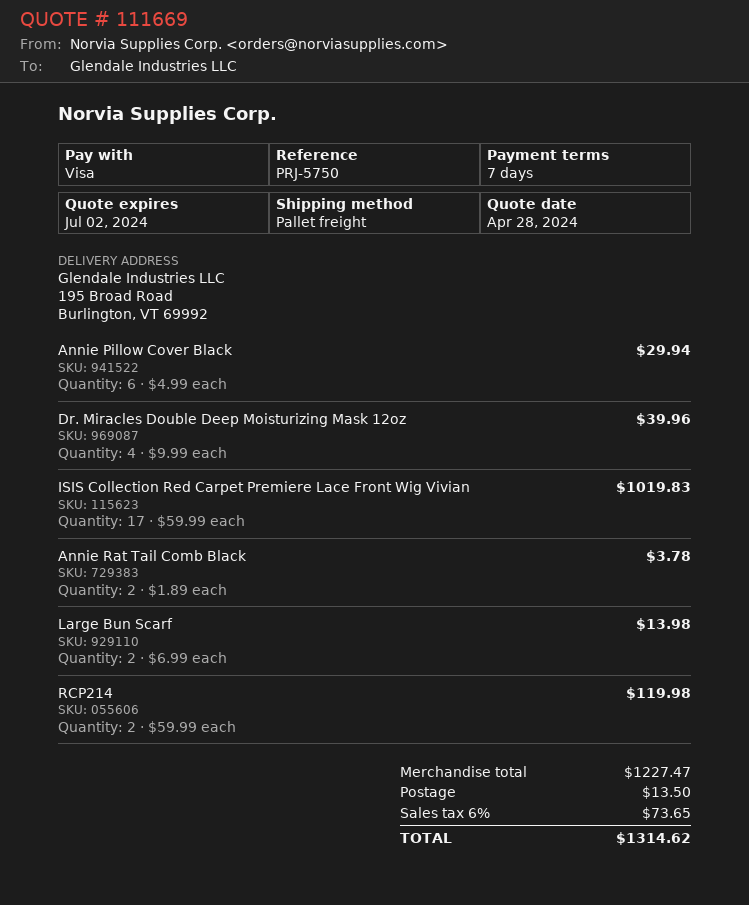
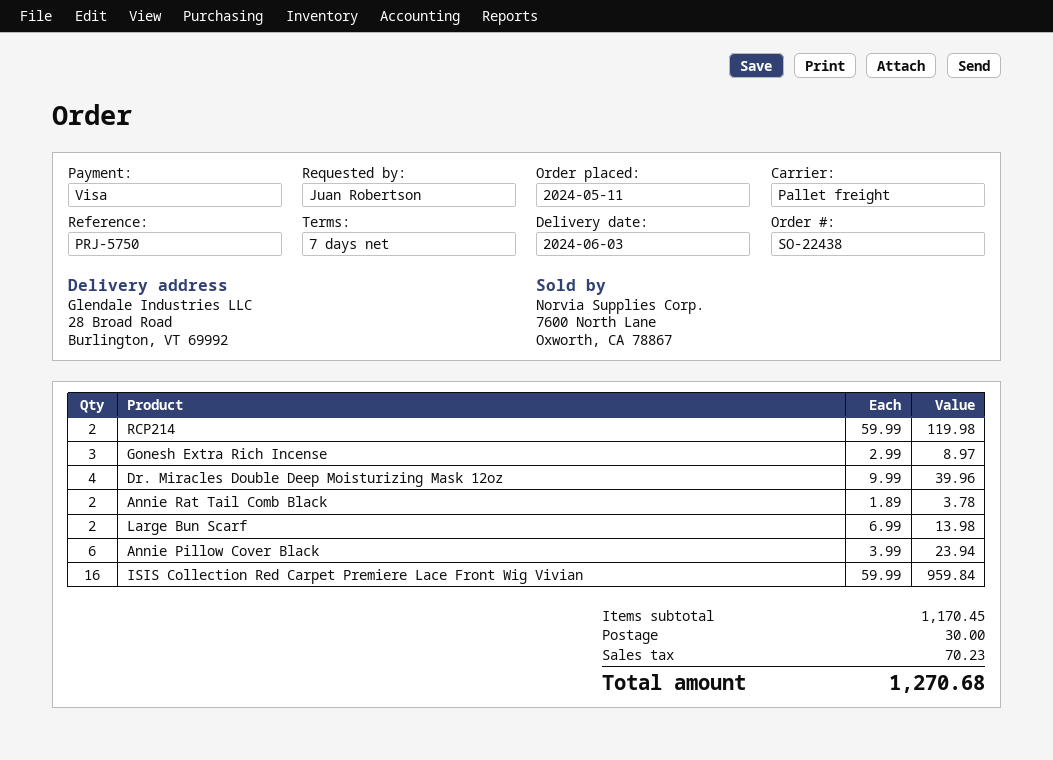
ship to: 195 Broad Road, Burlington, VT 69992 -> 28 Broad Road, Burlington, VT 69992
Annie Pillow Cover Black: 6 x 4.99 = 29.94 -> 6 x 3.99 = 23.94
ISIS Collection Red Carpet Premiere Lace Front Wig Vivian: 17 x 59.99 = 1019.83 -> 16 x 59.99 = 959.84
Gonesh Extra Rich Incense: none -> 3 x 2.99 = 8.97
subtotal: 1227.47 -> 1170.45
shipping: 13.50 -> 30.00
tax: 73.65 -> 70.23
total: 1314.62 -> 1270.68

